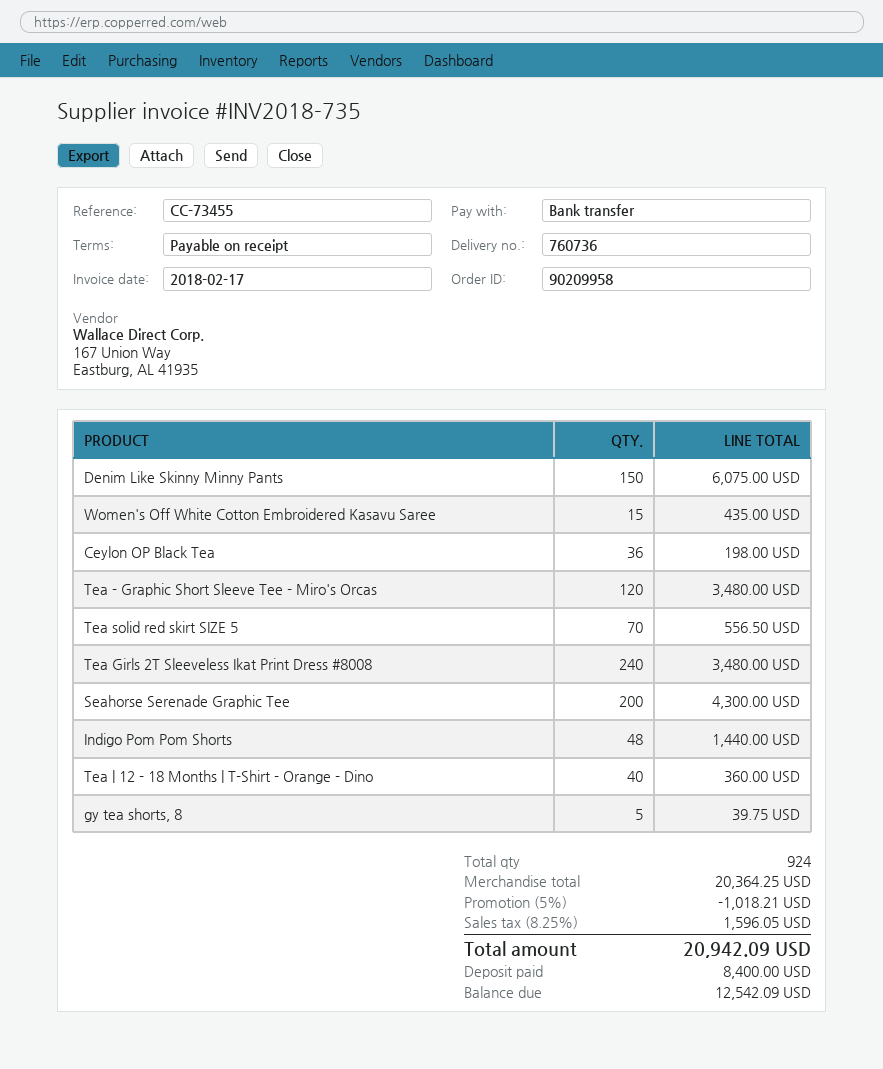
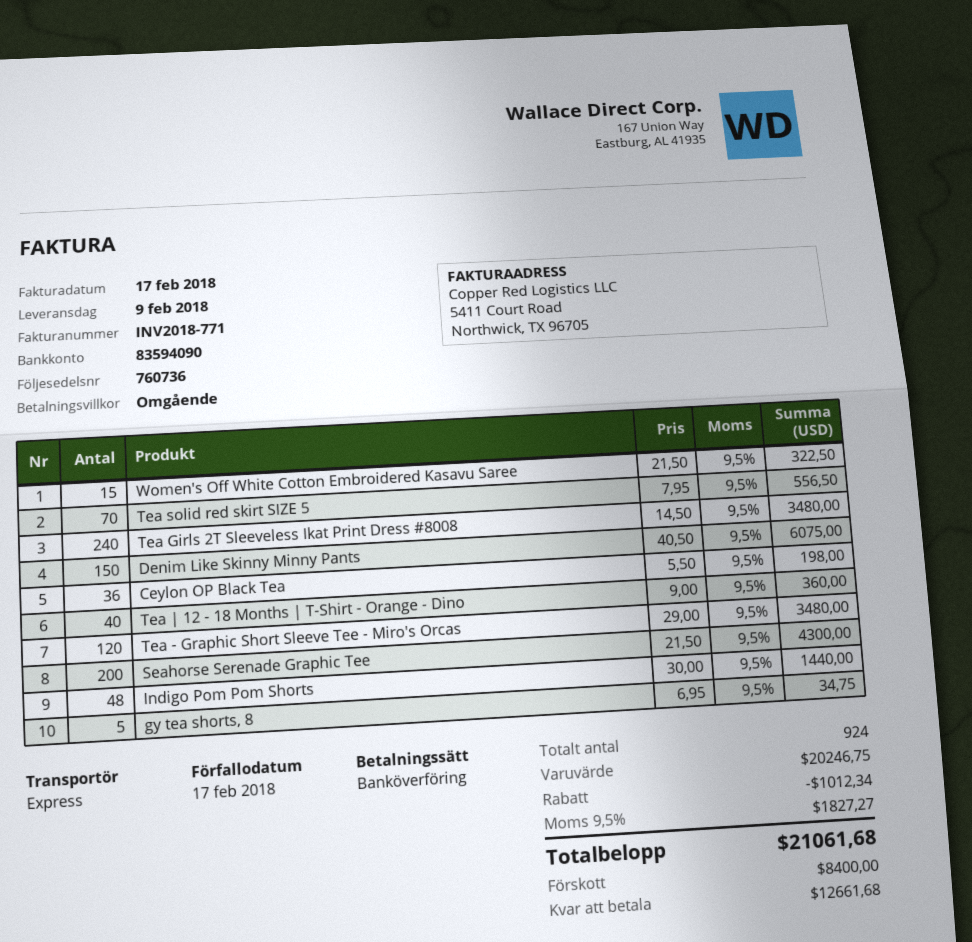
invoice number: INV2018-735 -> INV2018-771
Women's Off White Cotton Embroidered Kasavu Saree: 15 for 435.00 -> 15 for 322.50
gy tea shorts, 8: 5 for 39.75 -> 5 for 34.75
subtotal: 20364.25 -> 20246.75
discount: 1018.21 -> 1012.34
tax: 8.25% = 1596.05 -> 9.5% = 1827.27
total: 20942.09 -> 21061.68
balance: 12542.09 -> 12661.68

